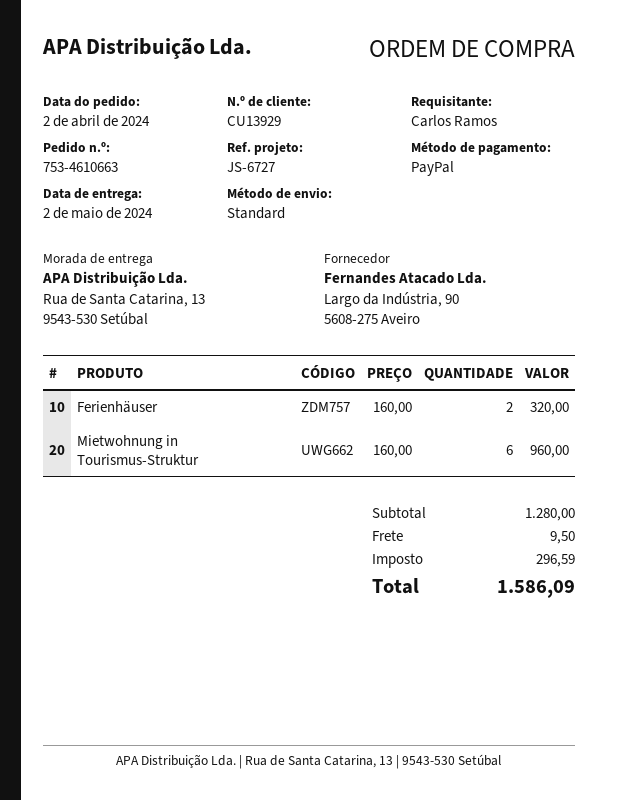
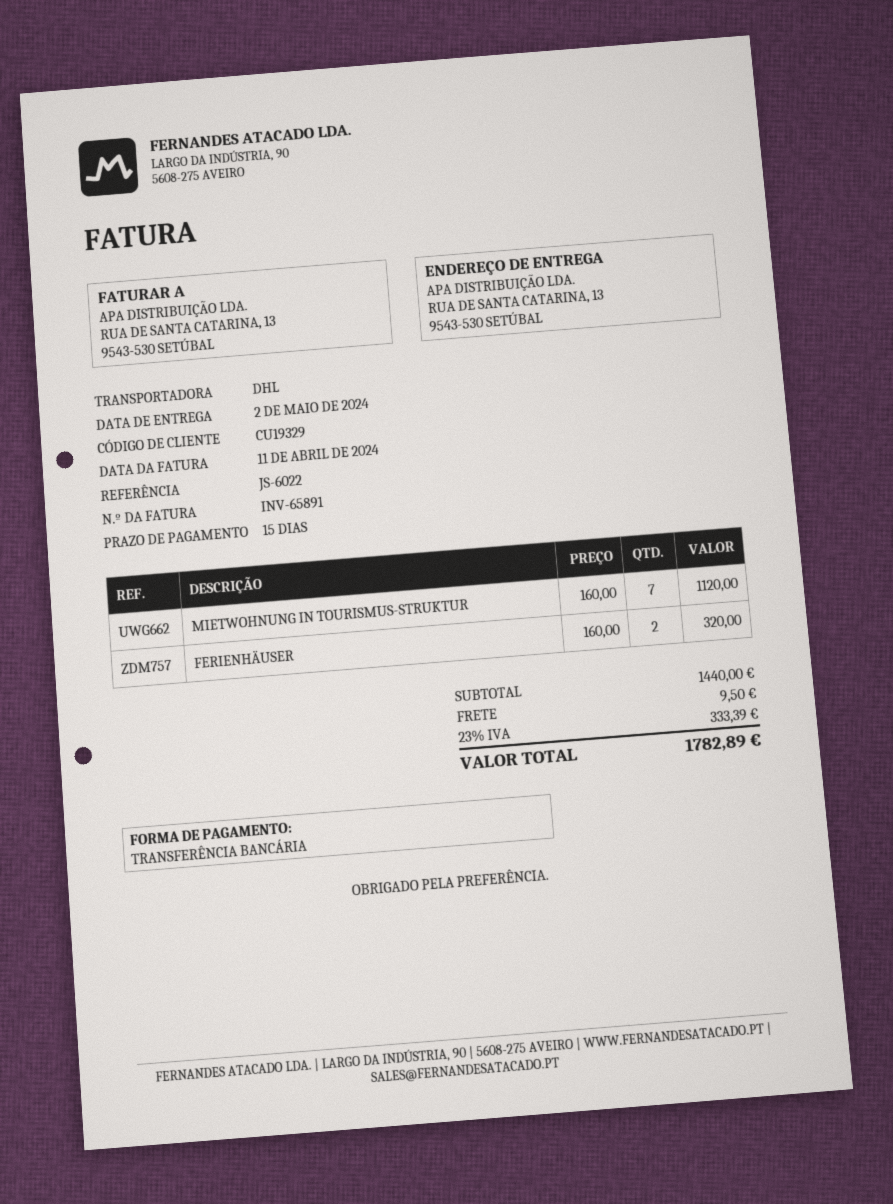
customer number: CU13929 -> CU19329
reference: JS-6727 -> JS-6022
payment method: PayPal -> bank transfer
shipping method: standard -> DHL
Mietwohnung in Tourismus-Struktur: 6 x 160.00 = 960.00 -> 7 x 160.00 = 1120.00
subtotal: 1280.00 -> 1440.00
tax: 296.59 -> 333.39
total: 1586.09 -> 1782.89

